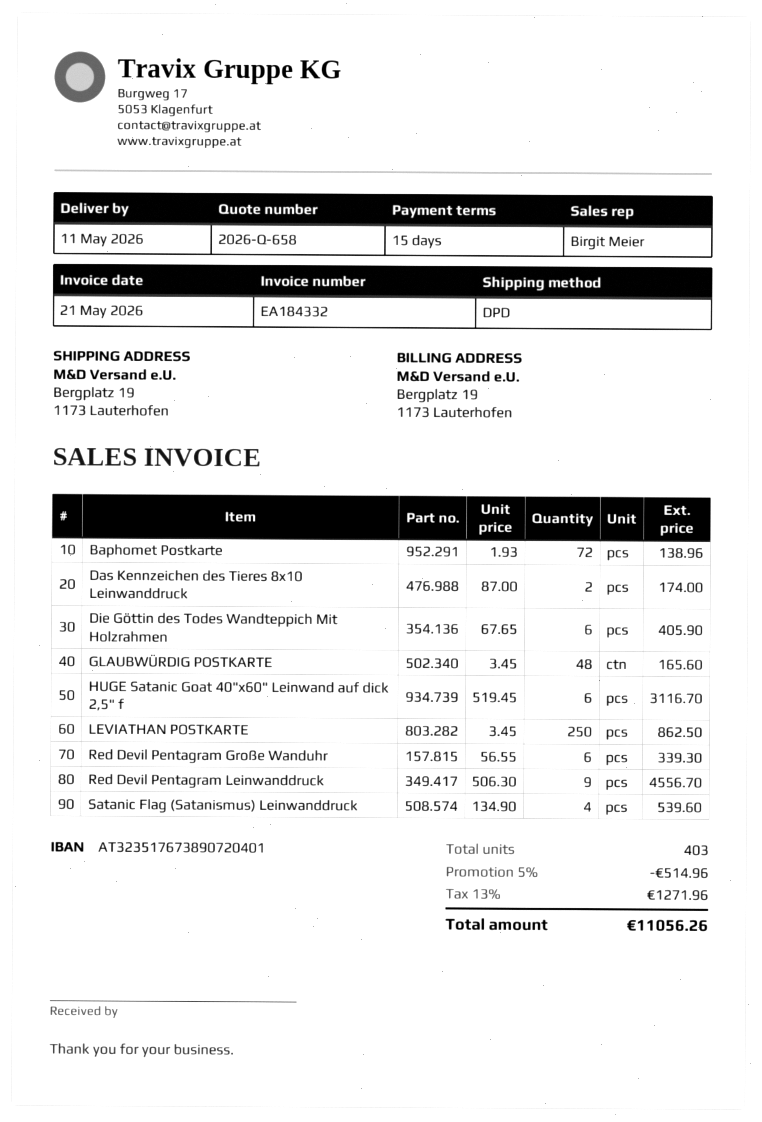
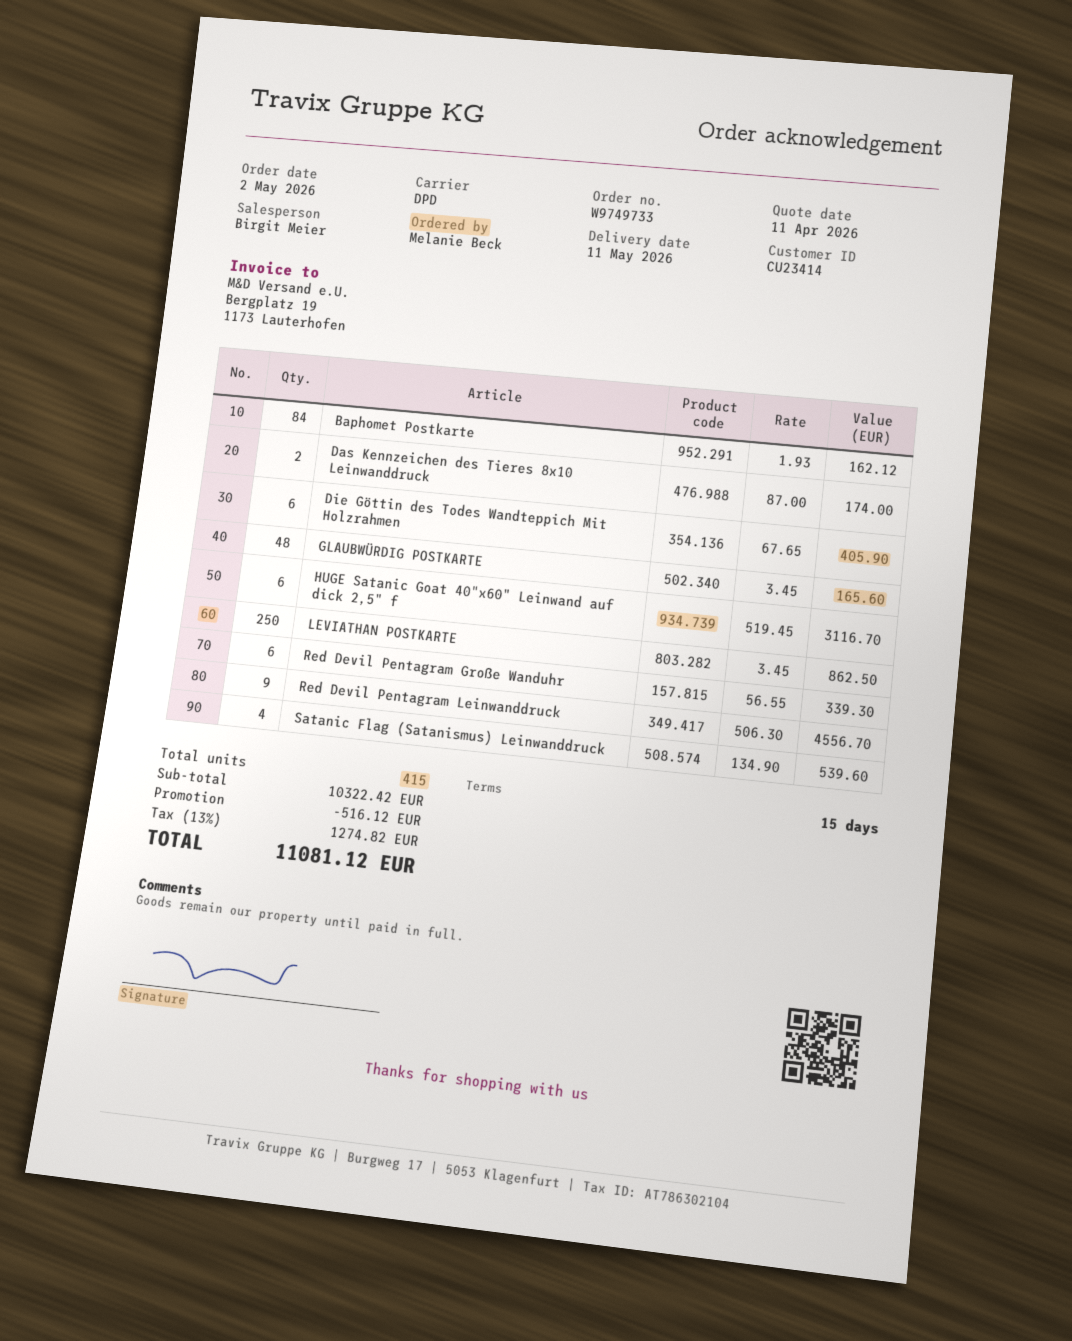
Baphomet Postkarte: 72 x 1.93 = 138.96 -> 84 x 1.93 = 162.12
total quantity: 403 -> 415
discount: 514.96 -> 516.12
tax: 13% = 1271.96 -> 13% = 1274.82
total: 11056.26 -> 11081.12

